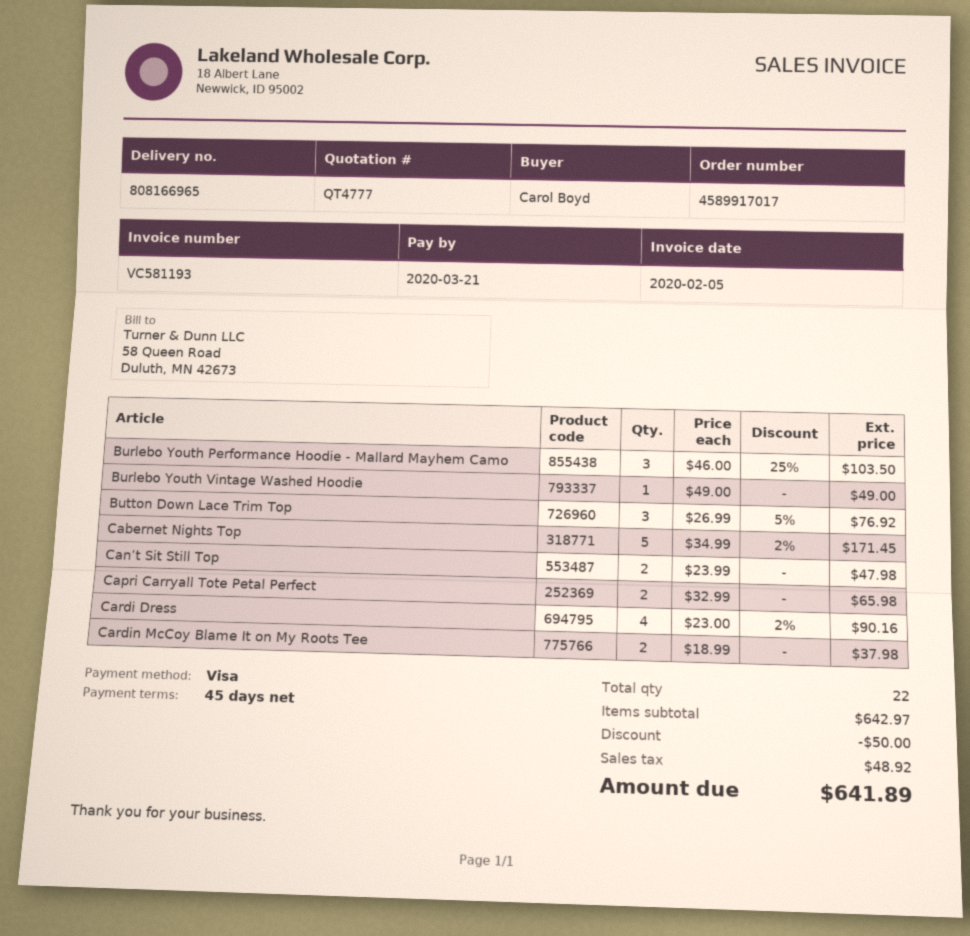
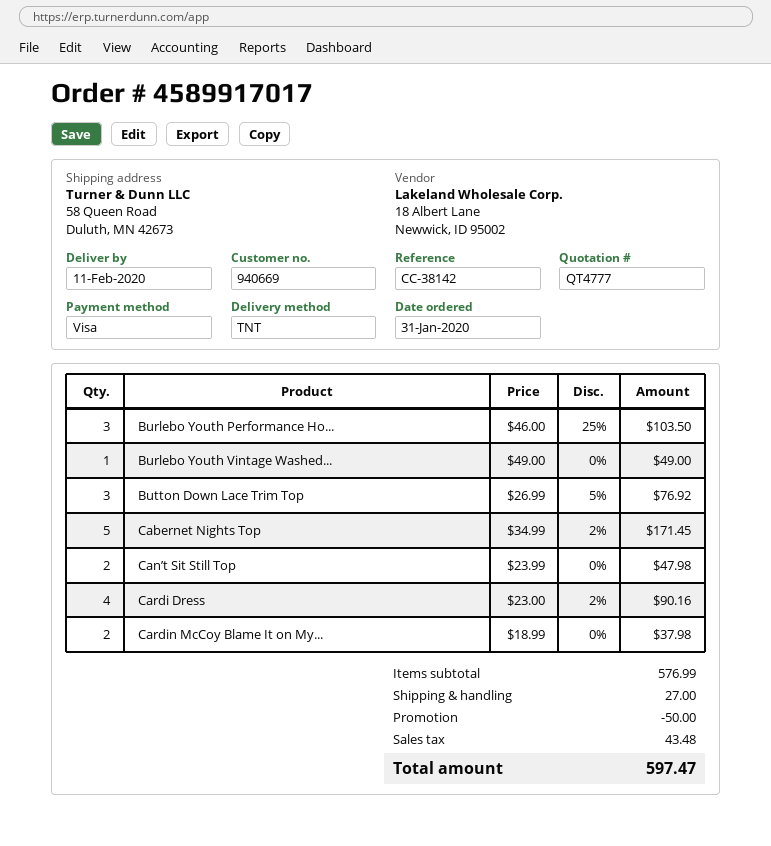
Capri Carryall Tote Petal Perfect: 2 x 32.99 = 65.98 -> none
subtotal: 642.97 -> 576.99
shipping: none -> 27.00
tax: 48.92 -> 43.48
total: 641.89 -> 597.47

